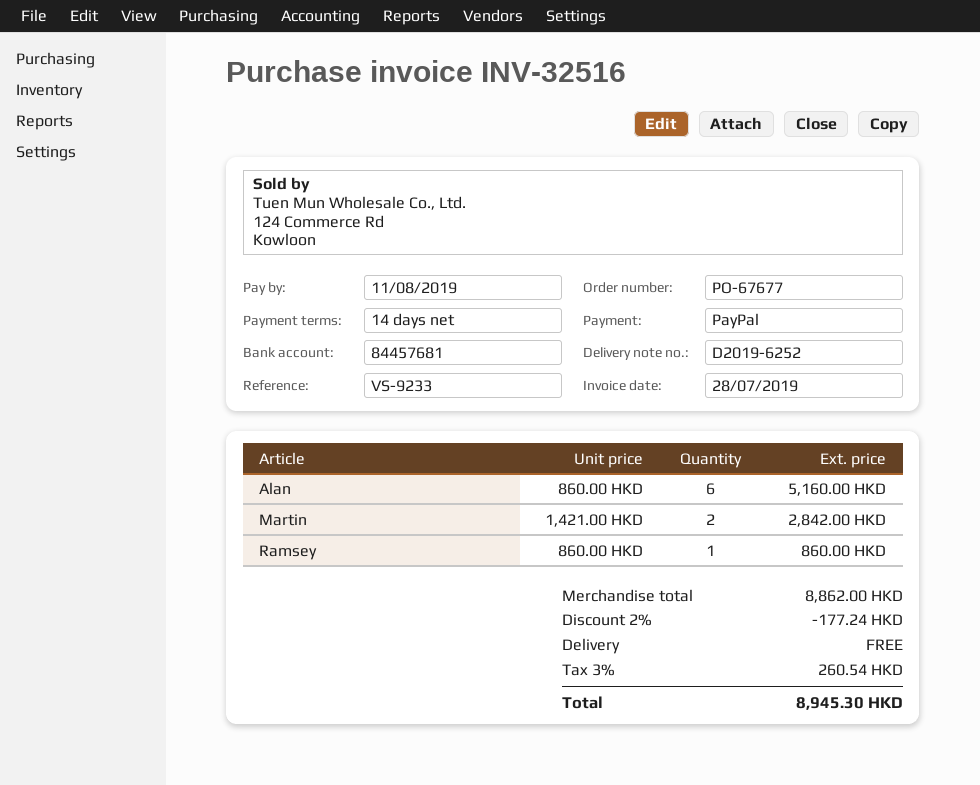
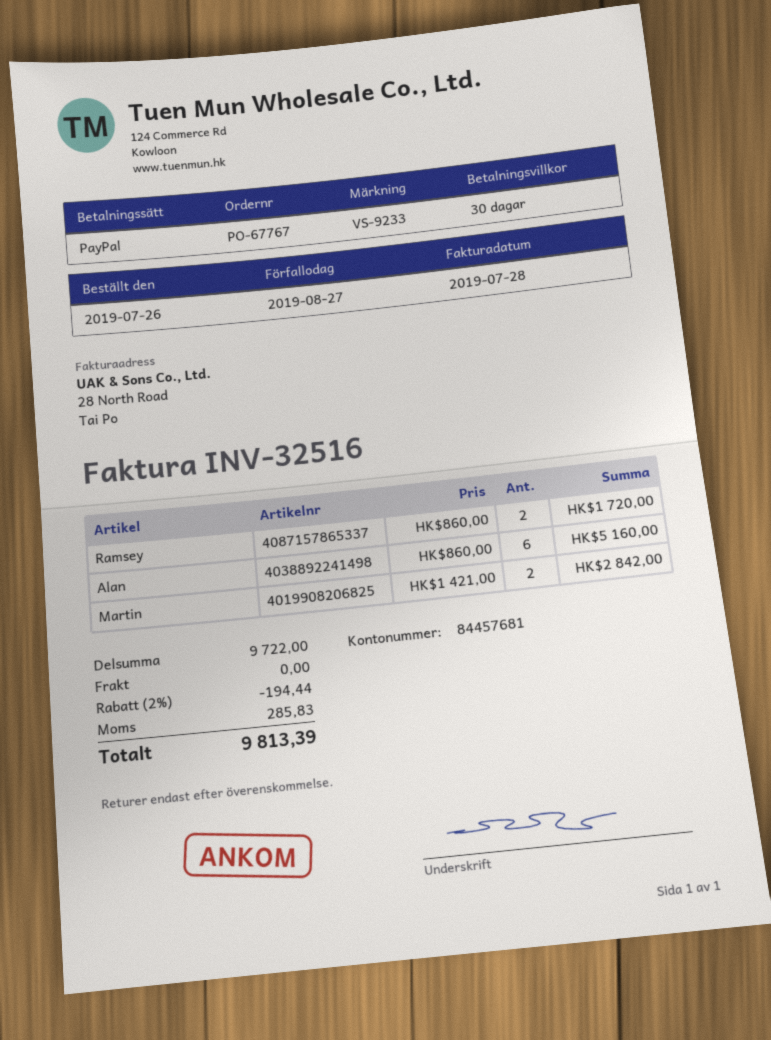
order number: PO-67677 -> PO-67767
payment terms: 14 days -> 30 days
due date: 2019-08-11 -> 2019-08-27
Ramsey: 1 x 860.00 = 860.00 -> 2 x 860.00 = 1720.00
subtotal: 8862.00 -> 9722.00
discount: 2% = 177.24 -> 2% = 194.44
tax: 260.54 -> 285.83
total: 8945.30 -> 9813.39

